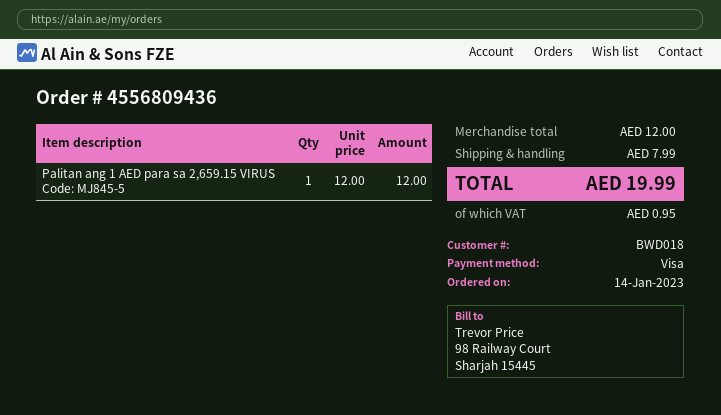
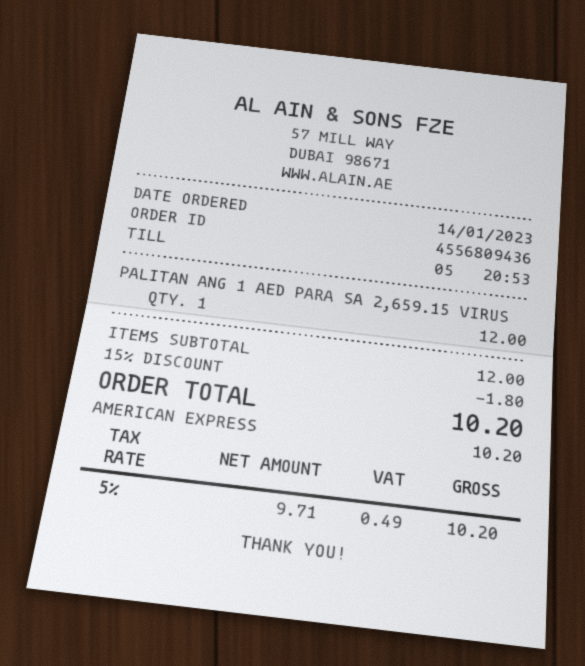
payment method: Visa -> American Express
discount: none -> 15% = 1.80
shipping: 7.99 -> none
tax: 0.95 -> 0.49
total: 19.99 -> 10.20

